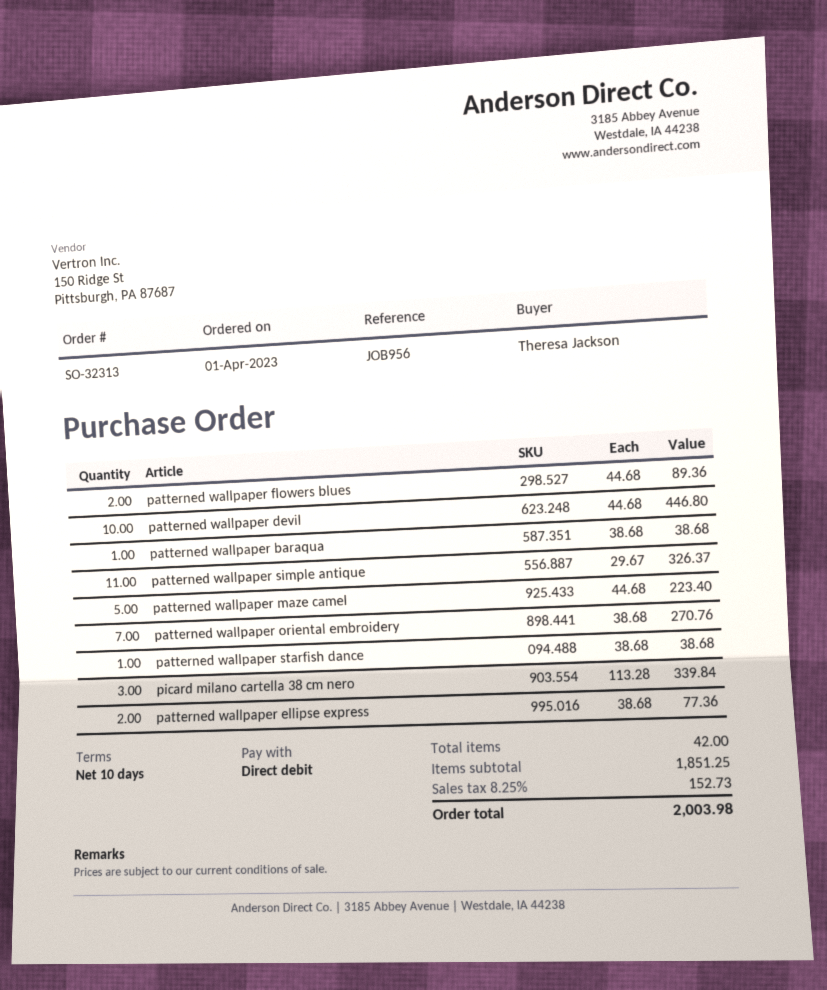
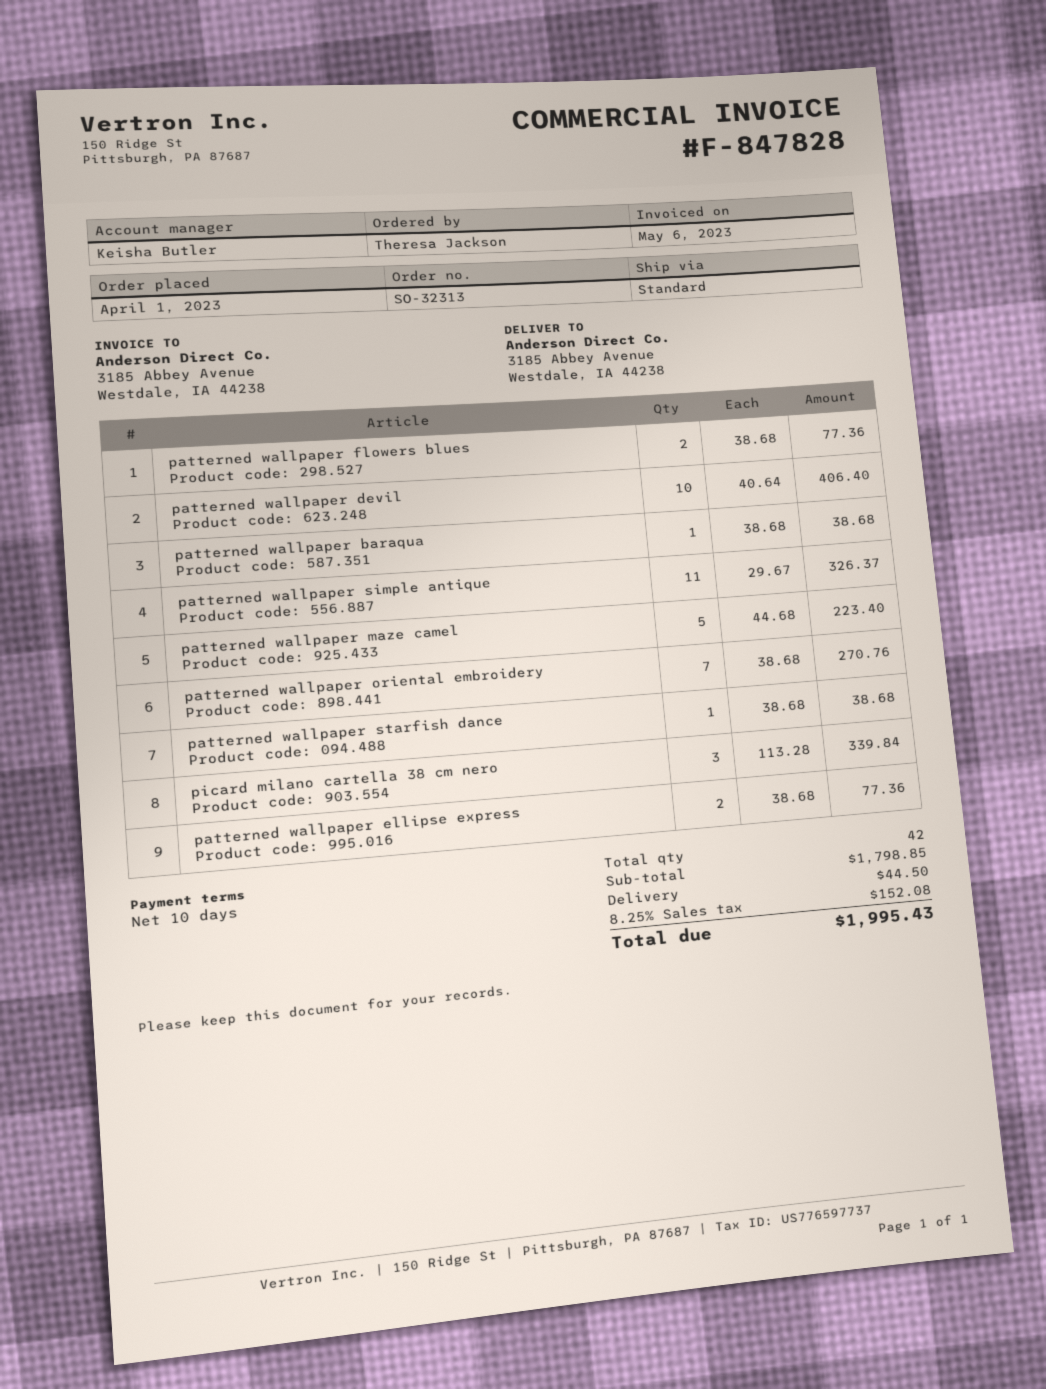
patterned wallpaper flowers blues: 2 x 44.68 = 89.36 -> 2 x 38.68 = 77.36
patterned wallpaper devil: 10 x 44.68 = 446.80 -> 10 x 40.64 = 406.40
subtotal: 1851.25 -> 1798.85
shipping: none -> 44.50
tax: 8.25% = 152.73 -> 8.25% = 152.08
total: 2003.98 -> 1995.43

